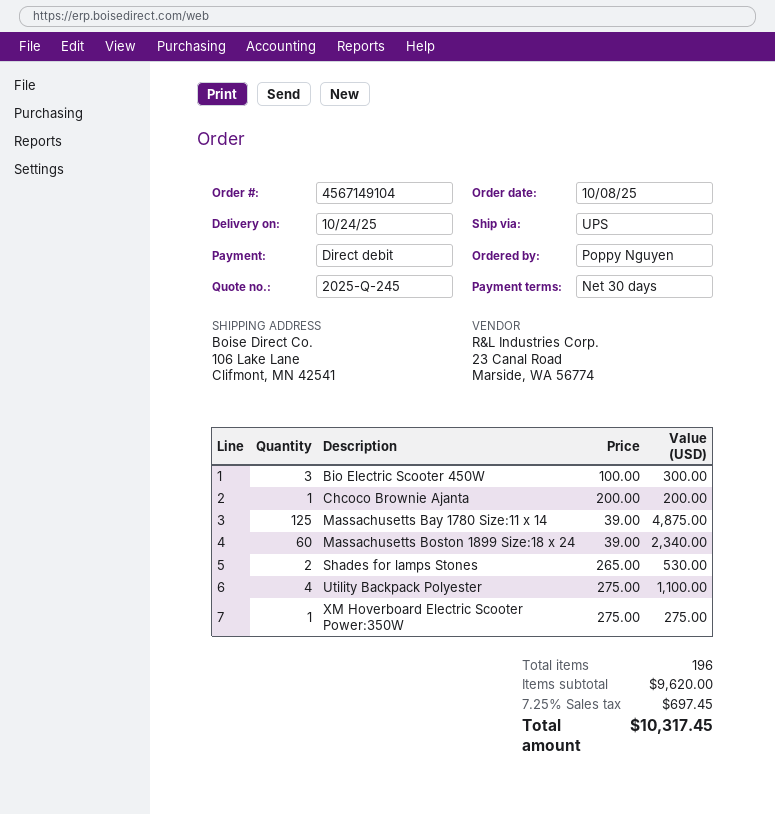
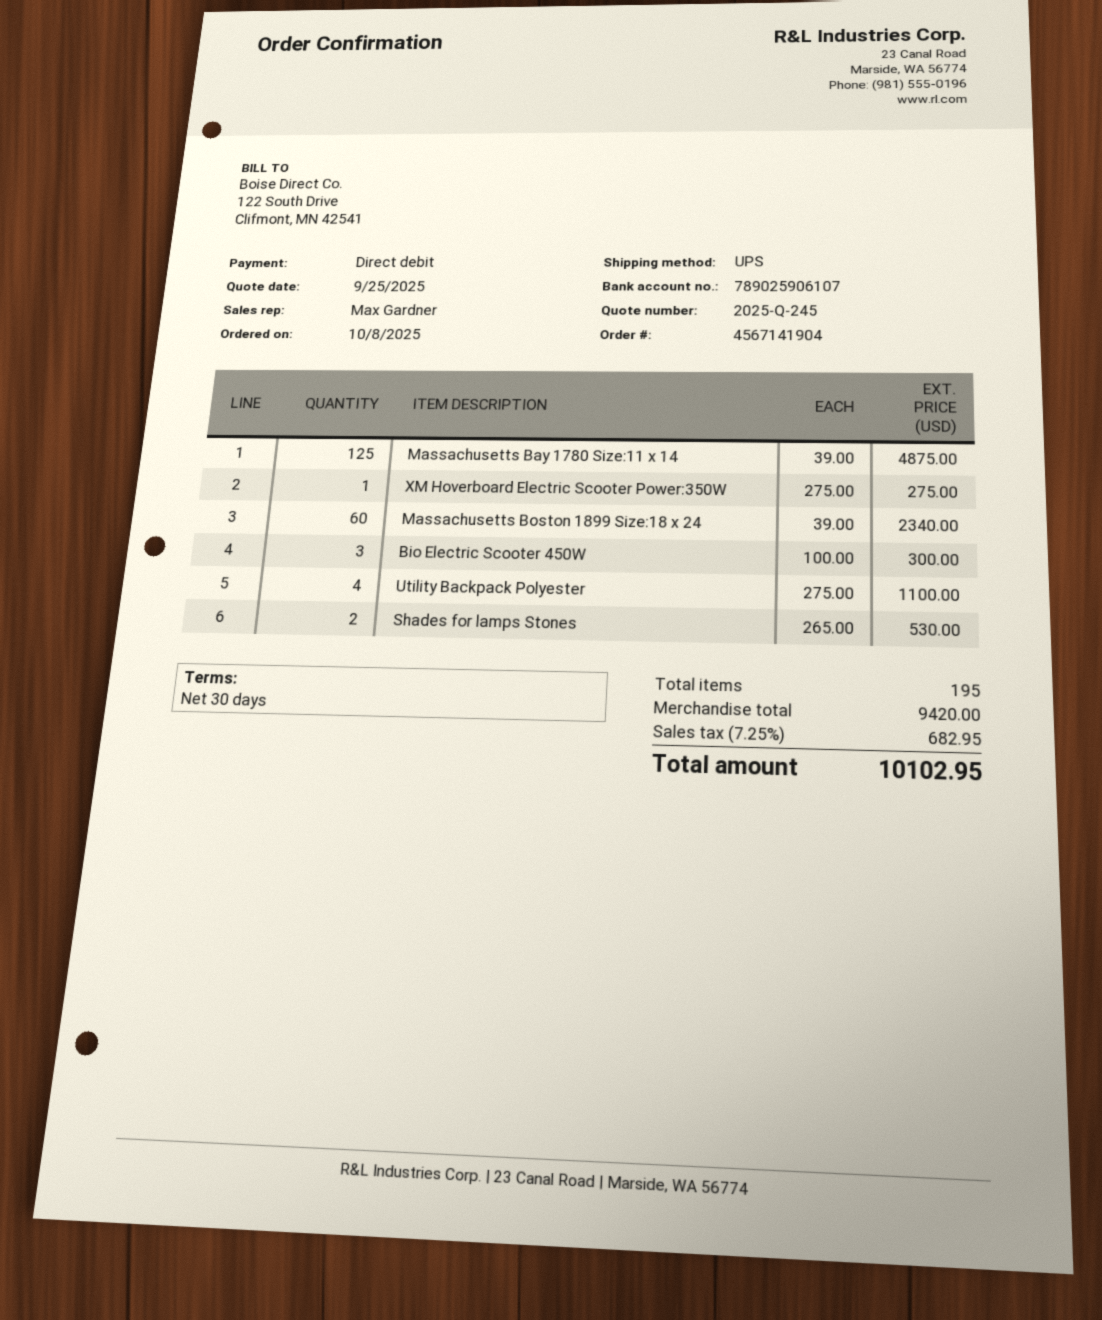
order number: 4567149104 -> 4567141904
Chcoco Brownie Ajanta: 1 x 200.00 = 200.00 -> none
total quantity: 196 -> 195
subtotal: 9620.00 -> 9420.00
tax: 7.25% = 697.45 -> 7.25% = 682.95
total: 10317.45 -> 10102.95

